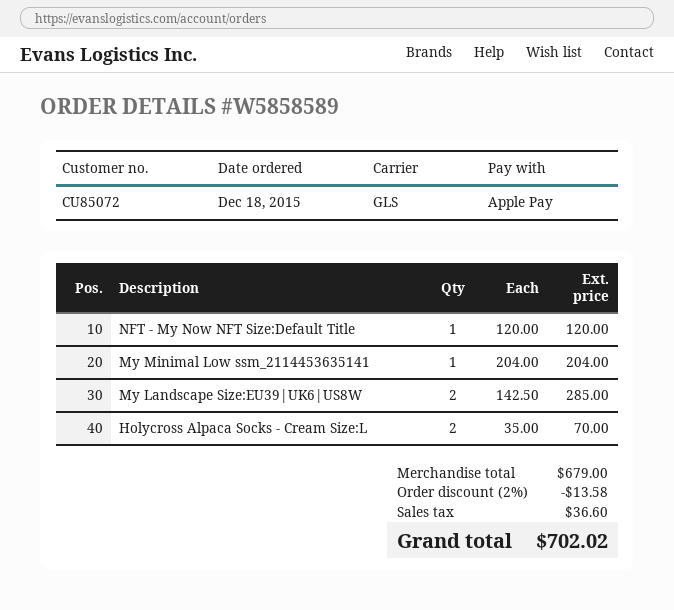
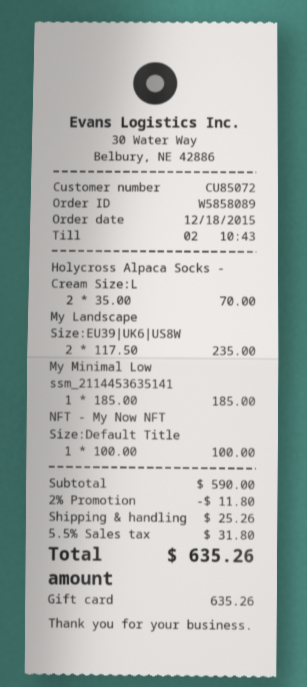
order number: W5858589 -> W5858089
payment method: Apple Pay -> gift card
NFT - My Now NFT Size:Default Title: 1 x 120.00 = 120.00 -> 1 x 100.00 = 100.00
My Minimal Low ssm_2114453635141: 1 x 204.00 = 204.00 -> 1 x 185.00 = 185.00
My Landscape Size:EU39|UK6|US8W: 2 x 142.50 = 285.00 -> 2 x 117.50 = 235.00
subtotal: 679.00 -> 590.00
discount: 2% = 13.58 -> 2% = 11.80
shipping: none -> 25.26
tax: 36.60 -> 31.80
total: 702.02 -> 635.26

